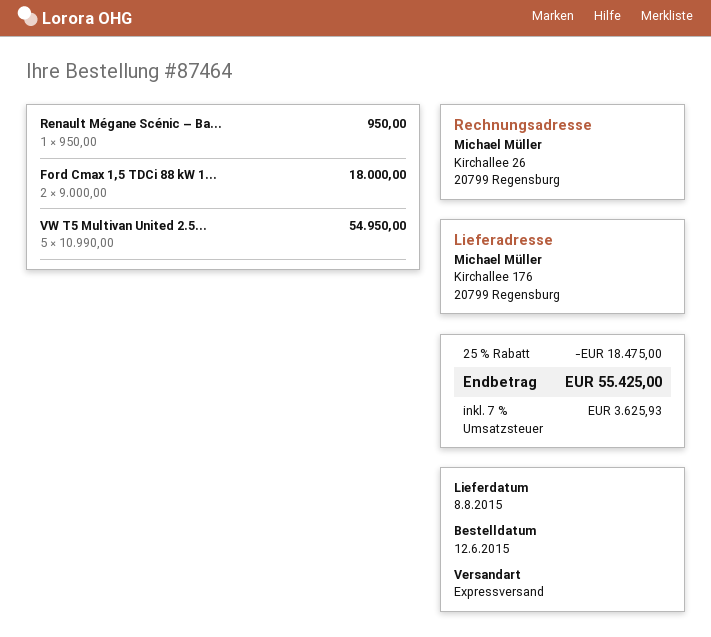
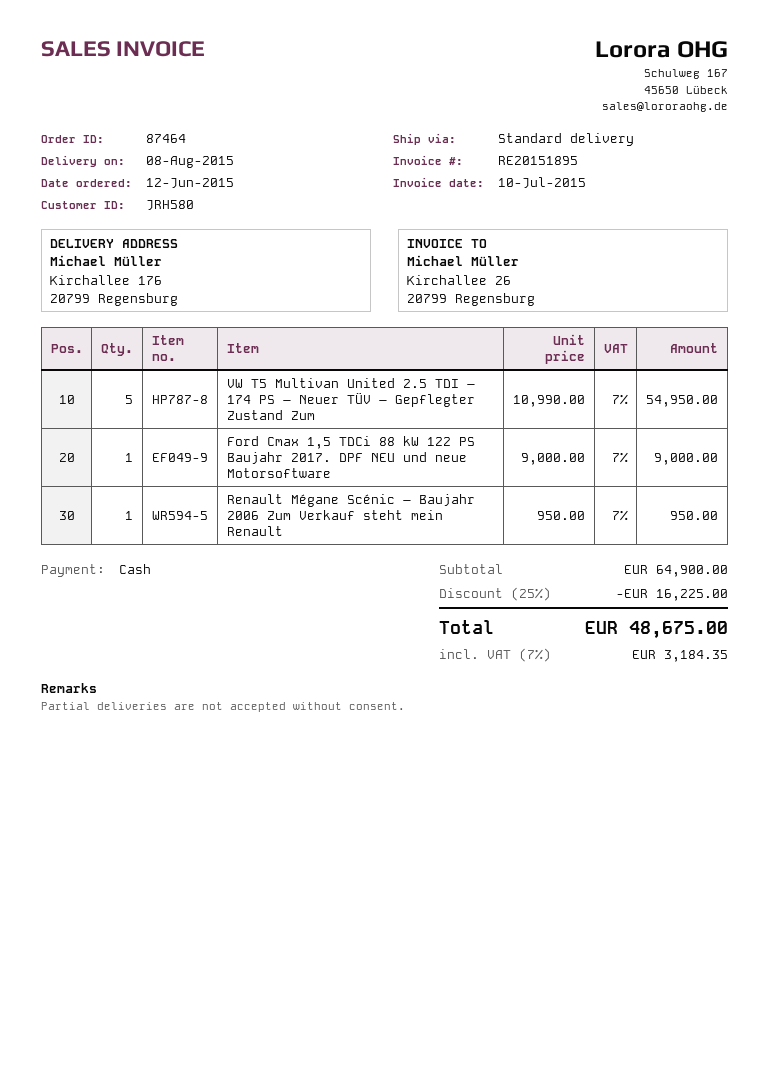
shipping method: express -> standard
Ford Cmax 1,5 TDCi 88 kW 1...: 2 x 9000.00 = 18000.00 -> 1 x 9000.00 = 9000.00
discount: 25% = 18475.00 -> 25% = 16225.00
tax: 7% = 3625.93 -> 7% = 3184.35
total: 55425.00 -> 48675.00

